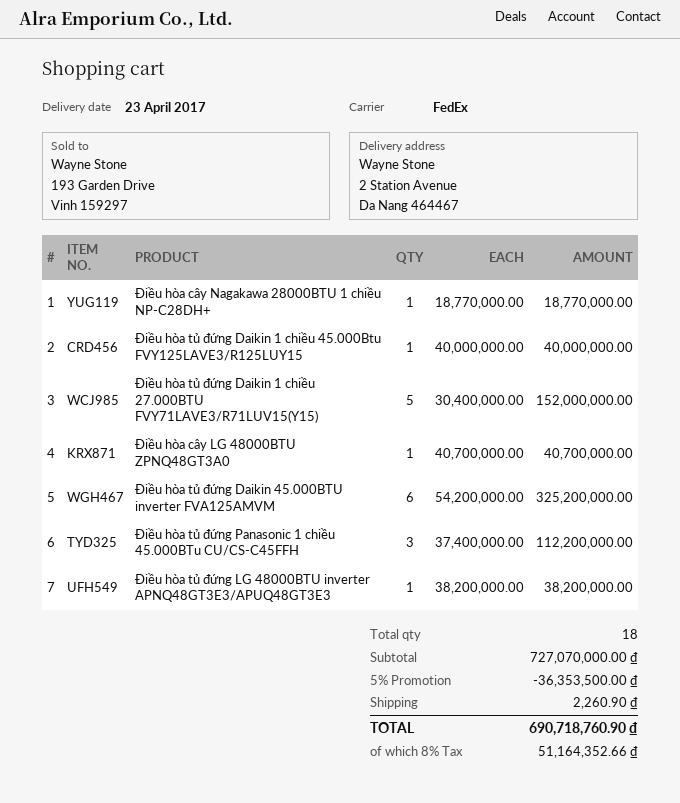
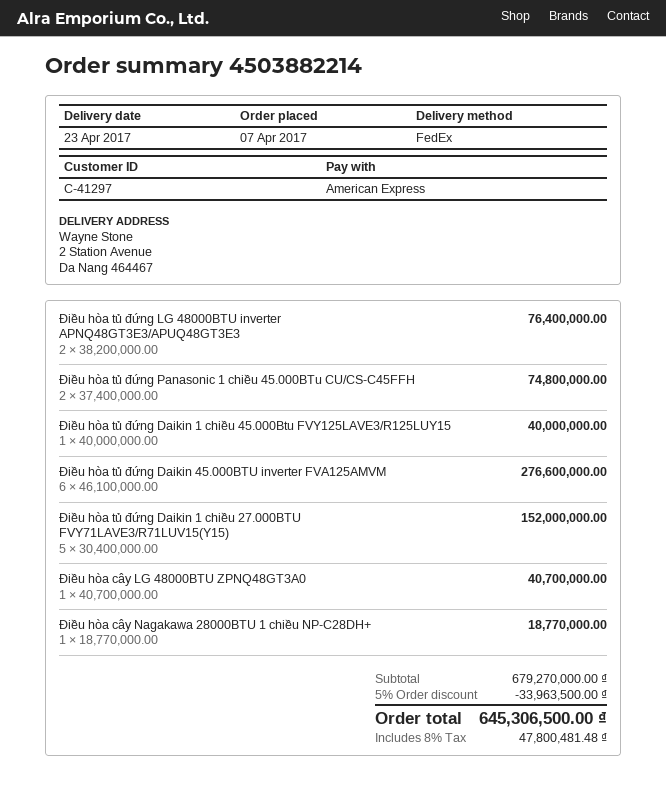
Điều hòa tủ đứng Daikin 45.000BTU inverter FVA125AMVM: 6 x 54200000.00 = 325200000.00 -> 6 x 46100000.00 = 276600000.00
Điều hòa tủ đứng Panasonic 1 chiều 45.000BTu CU/CS-C45FFH: 3 x 37400000.00 = 112200000.00 -> 2 x 37400000.00 = 74800000.00
Điều hòa tủ đứng LG 48000BTU inverter APNQ48GT3E3/APUQ48GT3E3: 1 x 38200000.00 = 38200000.00 -> 2 x 38200000.00 = 76400000.00
subtotal: 727070000.00 -> 679270000.00
discount: 5% = 36353500.00 -> 5% = 33963500.00
shipping: 2260.90 -> none
tax: 8% = 51164352.66 -> 8% = 47800481.48
total: 690718760.90 -> 645306500.00

